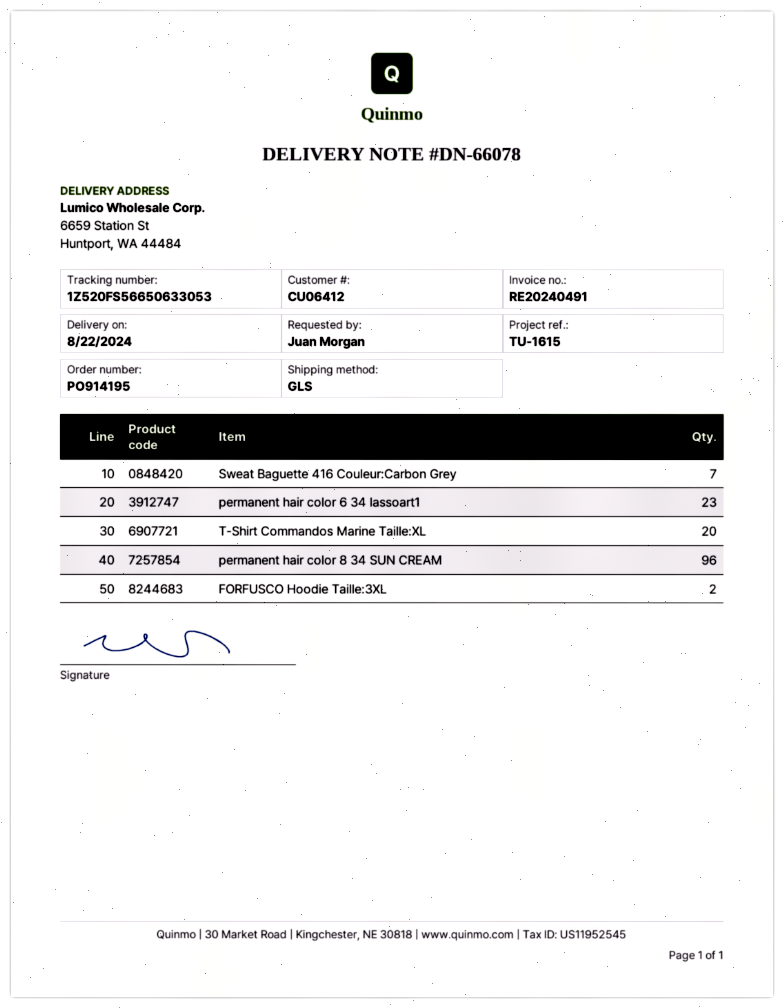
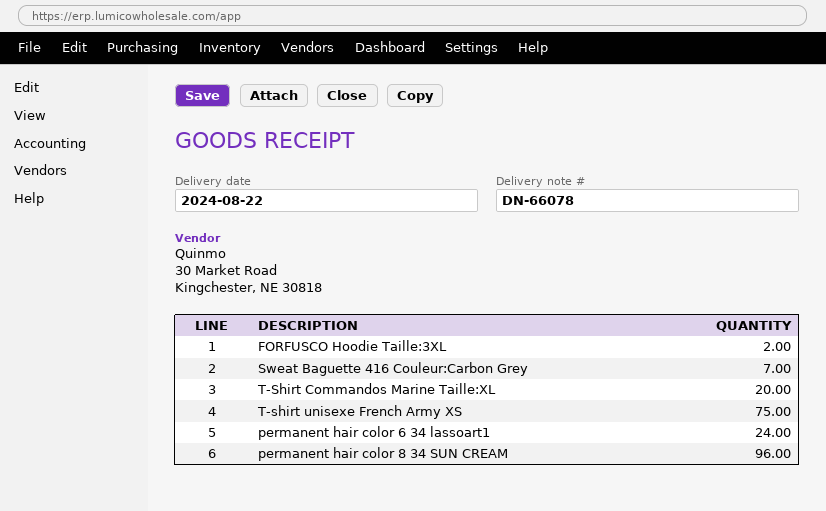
permanent hair color 6 34 lassoart1: 23 -> 24
T-shirt unisexe French Army XS: none -> 75

